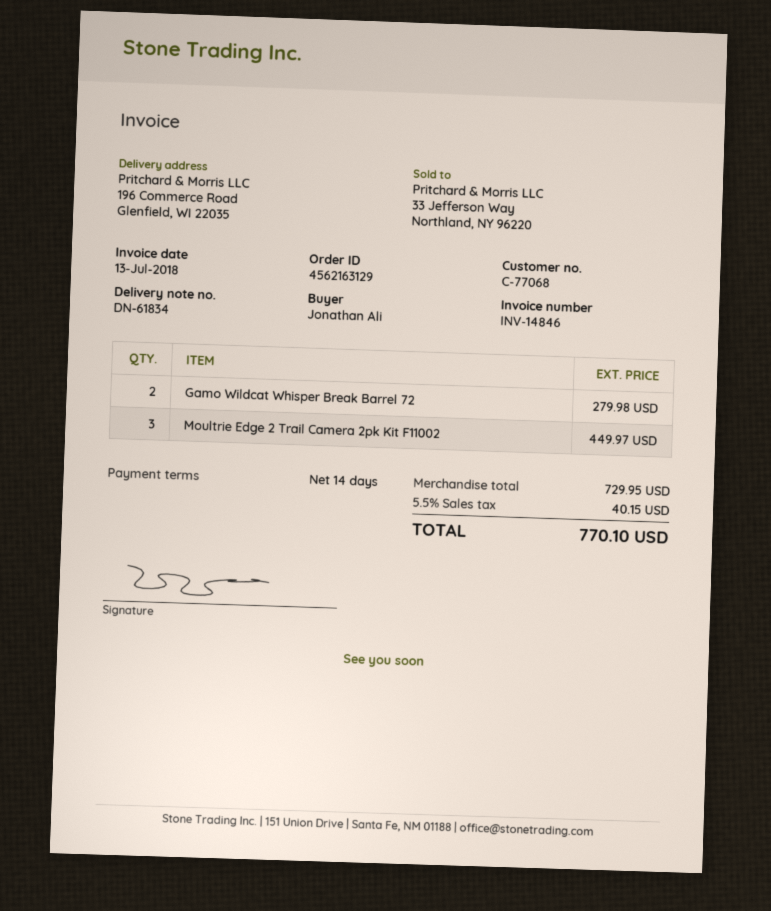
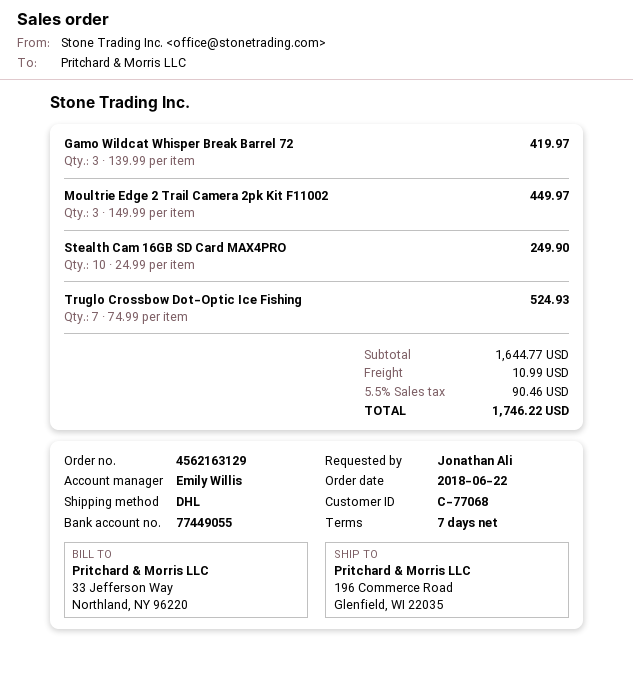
payment terms: 14 days -> 7 days
Gamo Wildcat Whisper Break Barrel 72: 2 for 279.98 -> 3 for 419.97
Stealth Cam 16GB SD Card MAX4PRO: none -> 10 for 249.90
Truglo Crossbow Dot-Optic Ice Fishing: none -> 7 for 524.93
subtotal: 729.95 -> 1644.77
shipping: none -> 10.99
tax: 5.5% = 40.15 -> 5.5% = 90.46
total: 770.10 -> 1746.22

